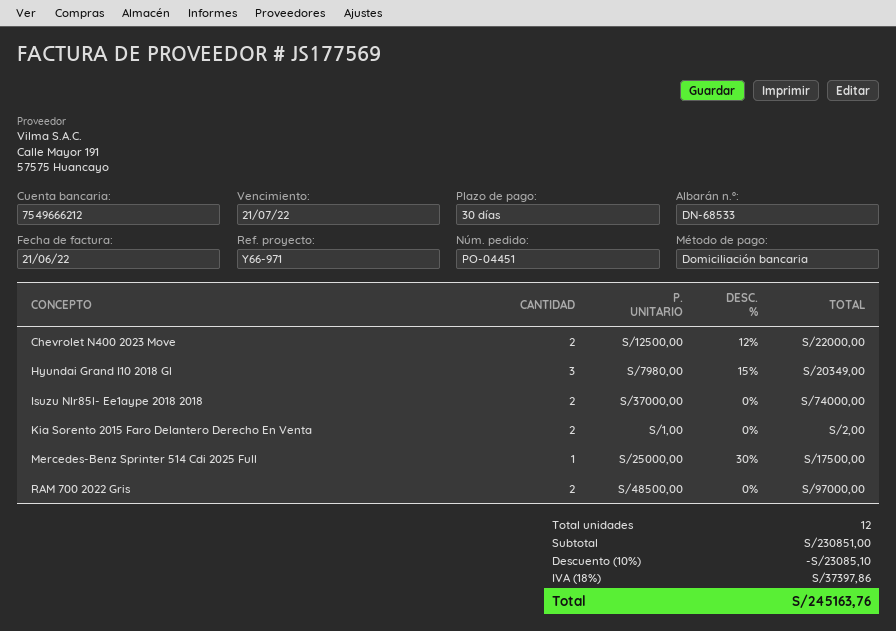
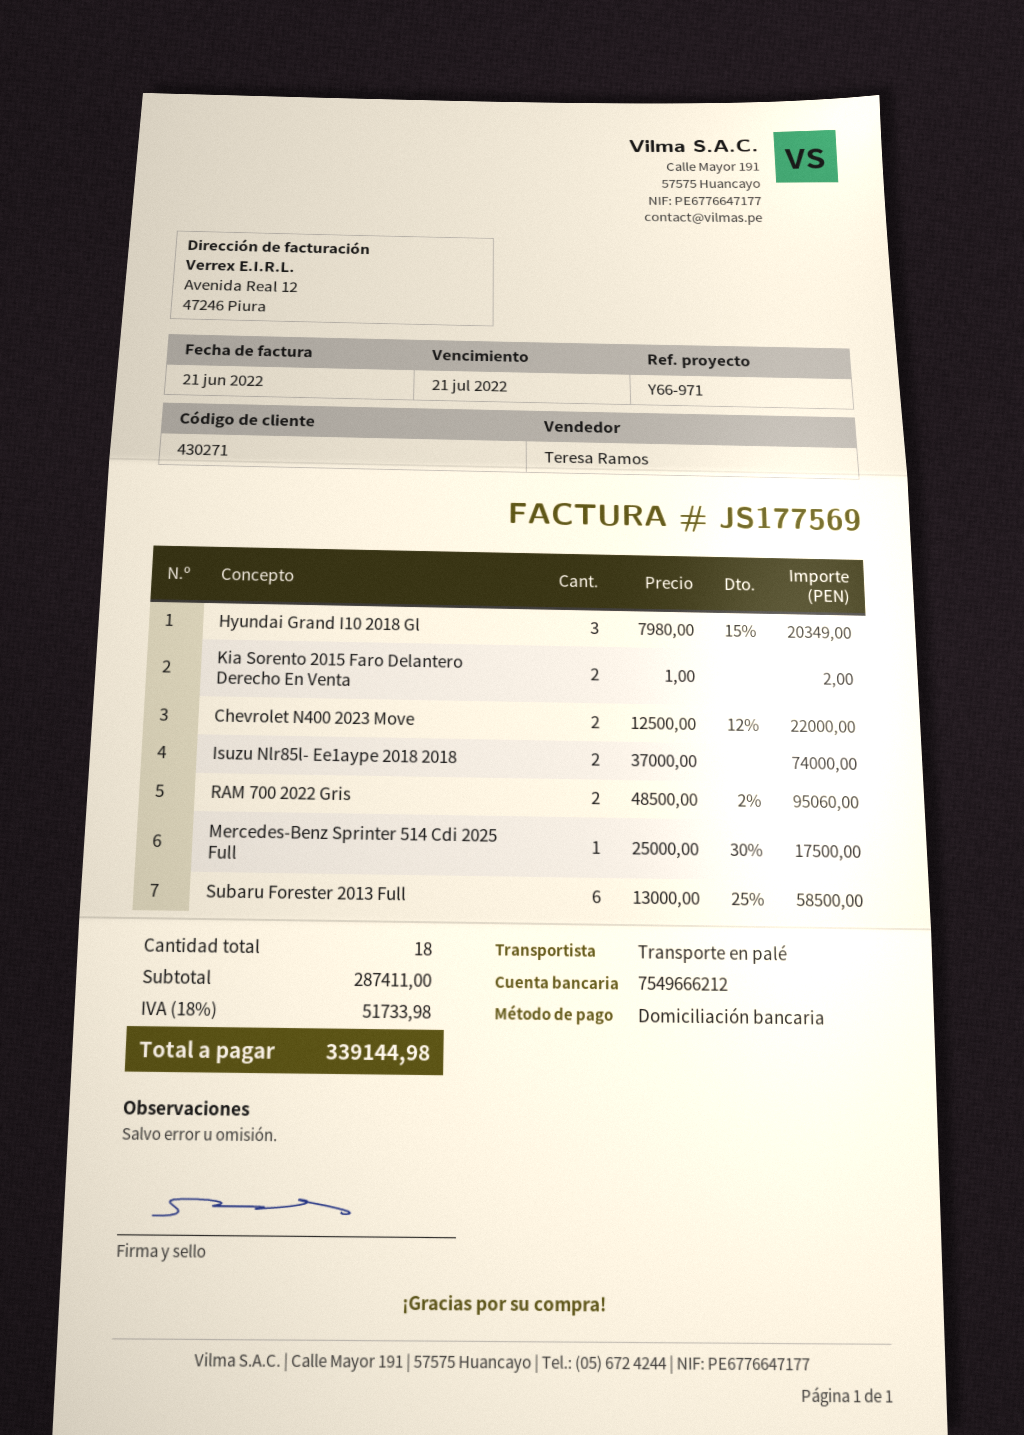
RAM 700 2022 Gris: 2 x 48500.00 = 97000.00 -> 2 x 48500.00 - 2% = 95060.00
Subaru Forester 2013 Full: none -> 6 x 13000.00 - 25% = 58500.00
total quantity: 12 -> 18
subtotal: 230851.00 -> 287411.00
discount: 10% = 23085.10 -> none
tax: 18% = 37397.86 -> 18% = 51733.98
total: 245163.76 -> 339144.98

